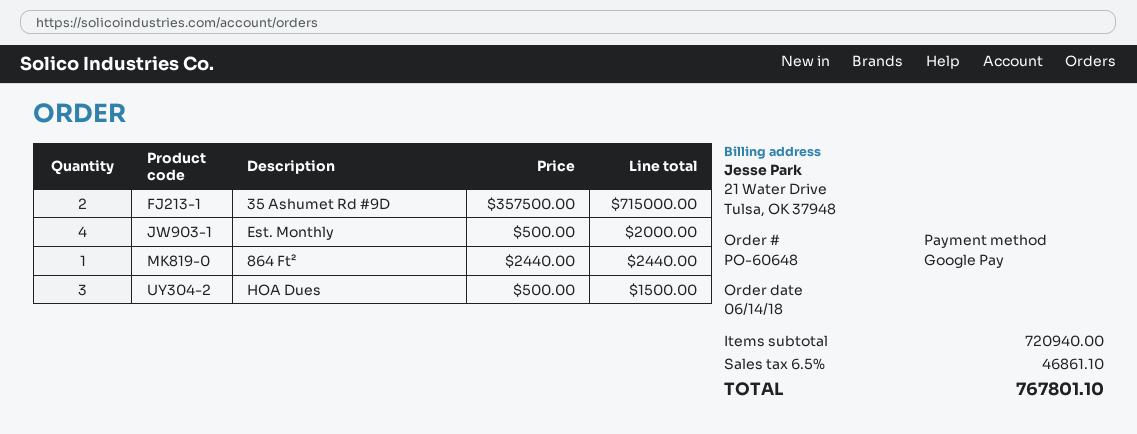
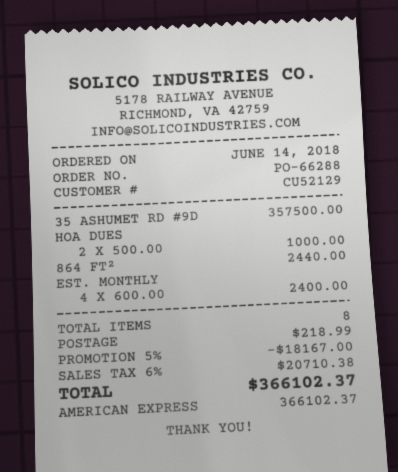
order number: PO-60648 -> PO-66288
payment method: Google Pay -> American Express
35 Ashumet Rd #9D: 2 x 357500.00 = 715000.00 -> 1 x 357500.00 = 357500.00
Est. Monthly: 4 x 500.00 = 2000.00 -> 4 x 600.00 = 2400.00
HOA Dues: 3 x 500.00 = 1500.00 -> 2 x 500.00 = 1000.00
discount: none -> 5% = 18167.00
shipping: none -> 218.99
tax: 6.5% = 46861.10 -> 6% = 20710.38
total: 767801.10 -> 366102.37

